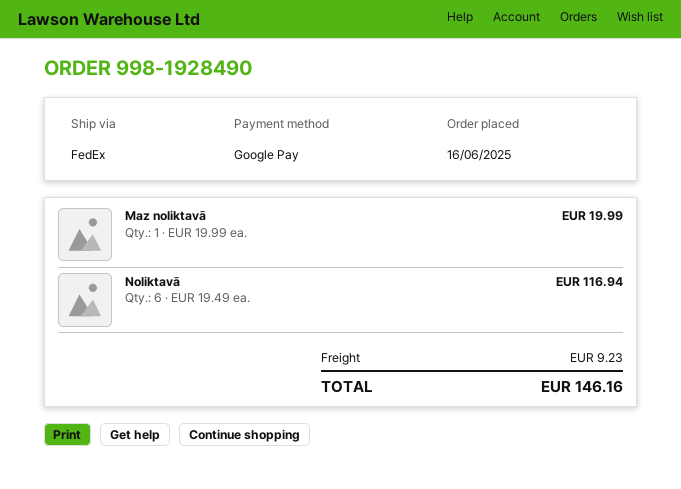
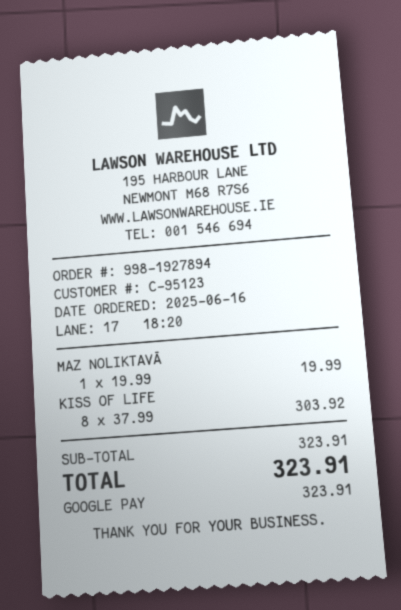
order number: 998-1928490 -> 998-1927894
Noliktavā: 6 x 19.49 = 116.94 -> none
KISS OF LIFE: none -> 8 x 37.99 = 303.92
shipping: 9.23 -> none
total: 146.16 -> 323.91

